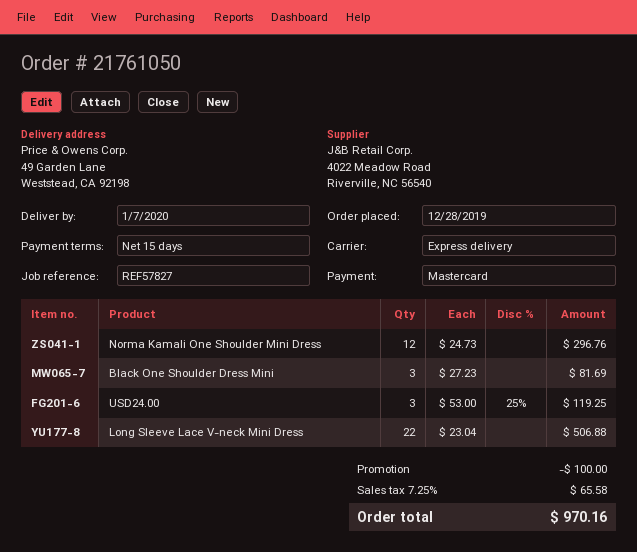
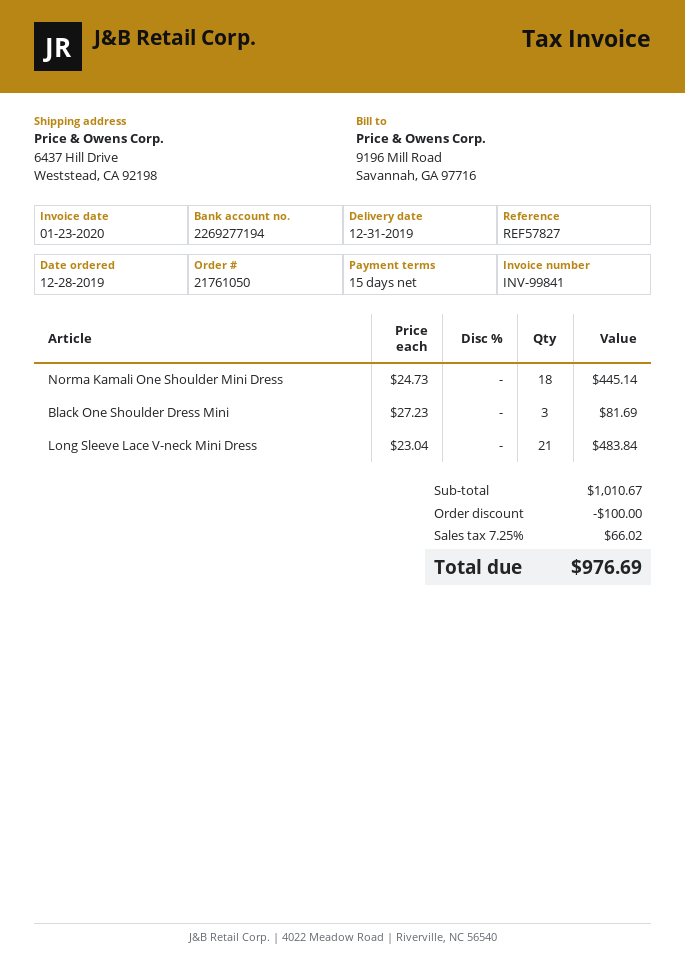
delivery date: 2020-01-07 -> 2019-12-31
ship to: 49 Garden Lane, Weststead, CA 92198 -> 6437 Hill Drive, Weststead, CA 92198
Norma Kamali One Shoulder Mini Dress: 12 x 24.73 = 296.76 -> 18 x 24.73 = 445.14
USD24.00: 3 x 53.00 - 25% = 119.25 -> none
Long Sleeve Lace V-neck Mini Dress: 22 x 23.04 = 506.88 -> 21 x 23.04 = 483.84
tax: 7.25% = 65.58 -> 7.25% = 66.02
total: 970.16 -> 976.69

